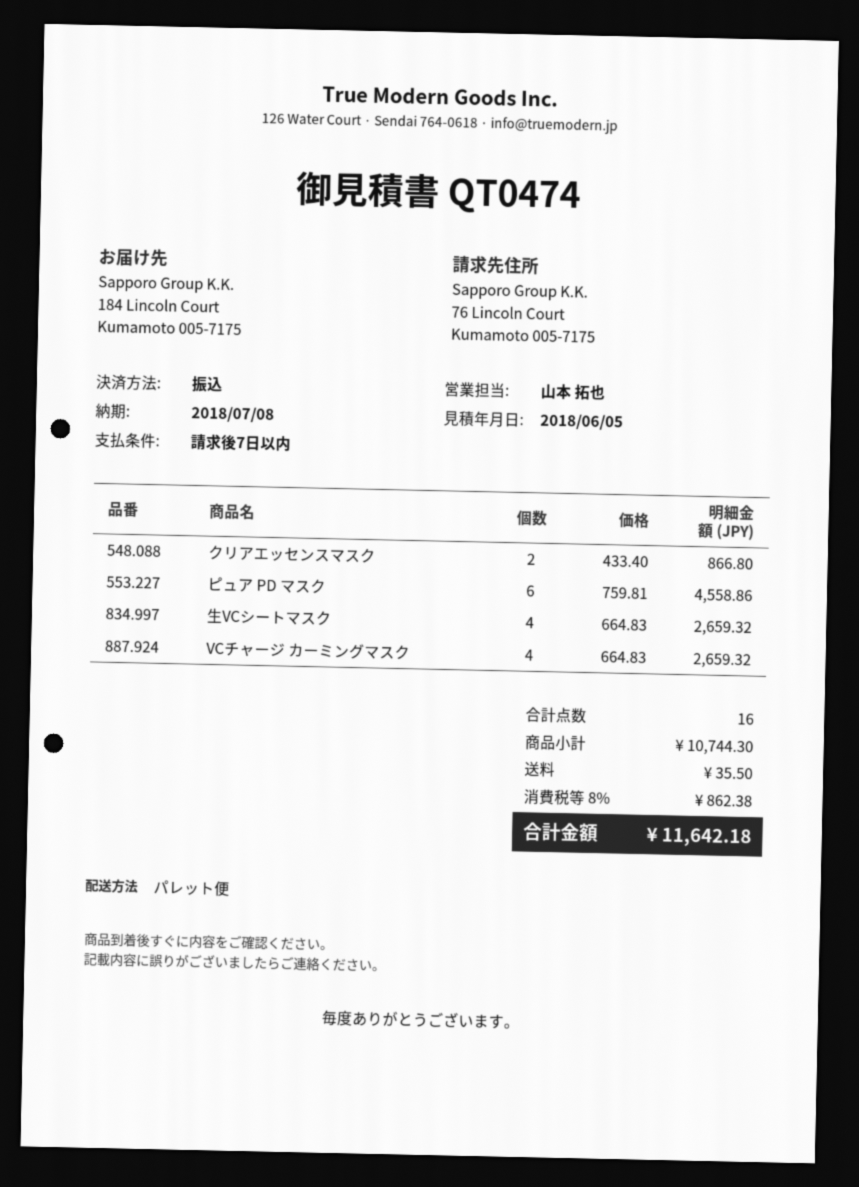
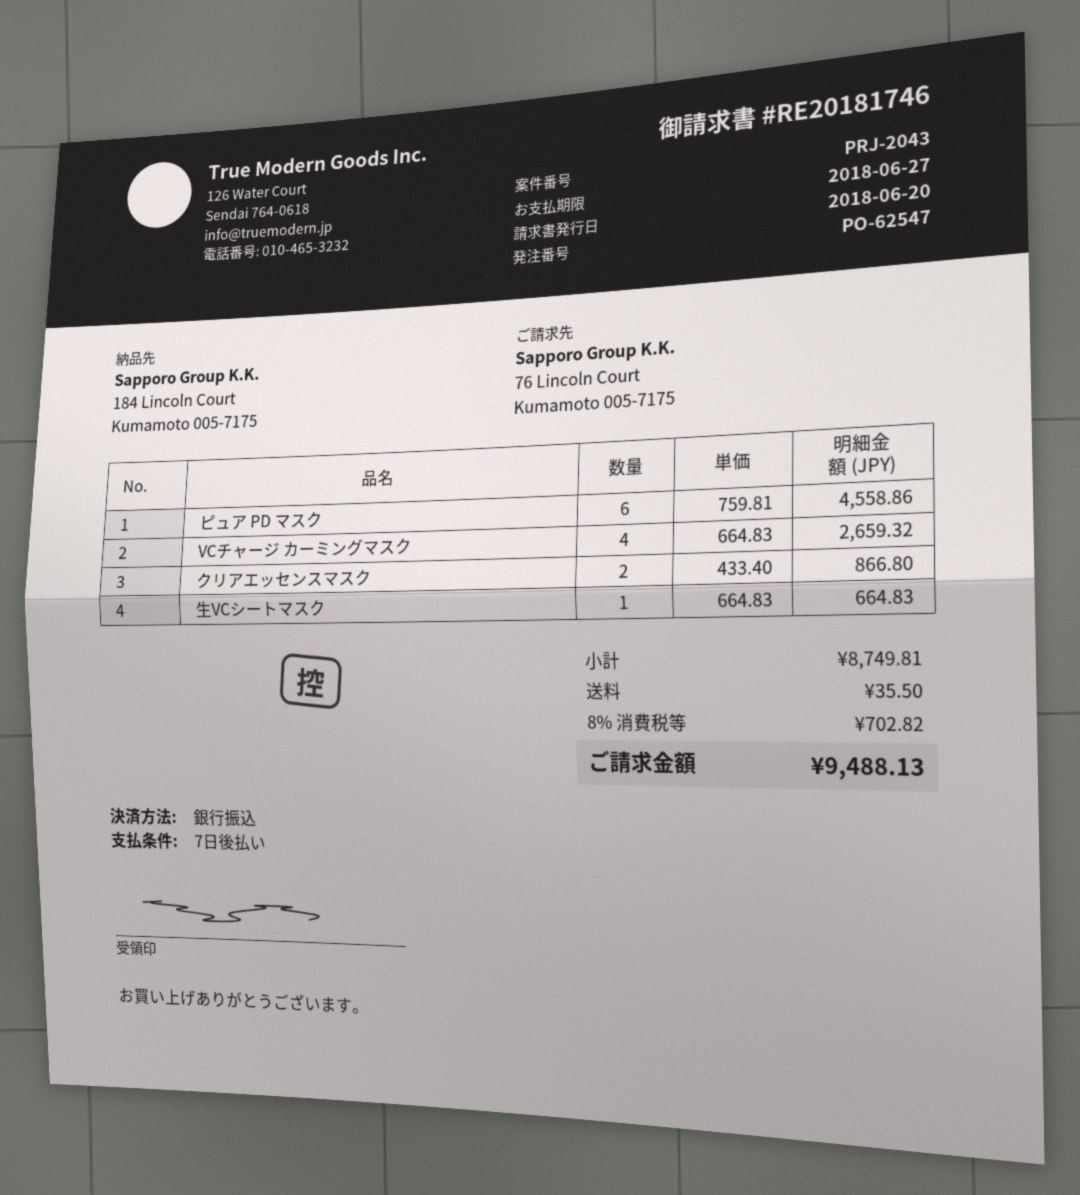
生VCシートマスク: 4 x 664.83 = 2659.32 -> 1 x 664.83 = 664.83
subtotal: 10744.30 -> 8749.81
tax: 8% = 862.38 -> 8% = 702.82
total: 11642.18 -> 9488.13

